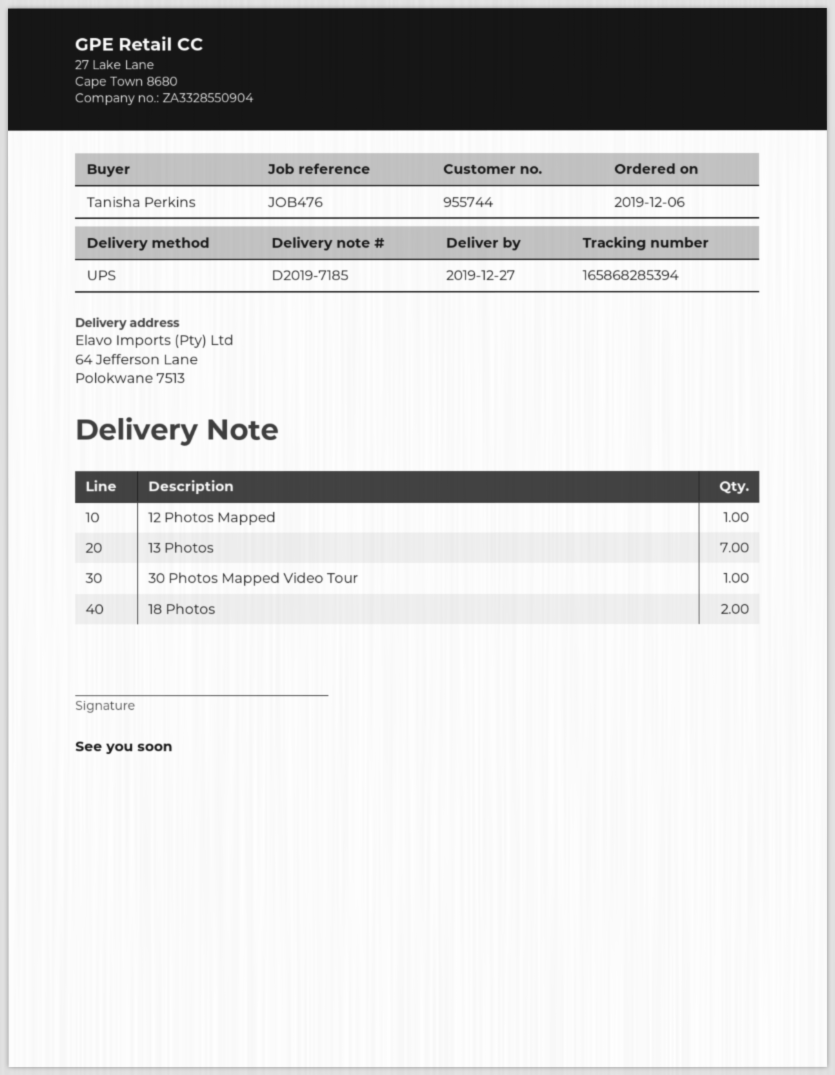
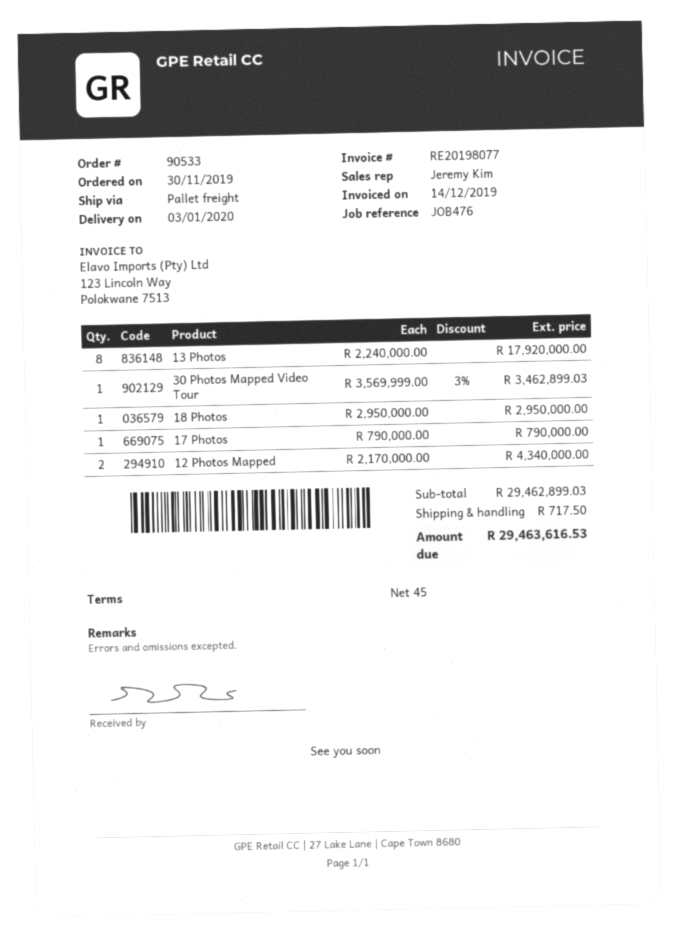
order date: 2019-12-06 -> 2019-11-30
delivery date: 2019-12-27 -> 2020-01-03
shipping method: UPS -> pallet freight
12 Photos Mapped: 1 -> 2
13 Photos: 7 -> 8
18 Photos: 2 -> 1
17 Photos: none -> 1

